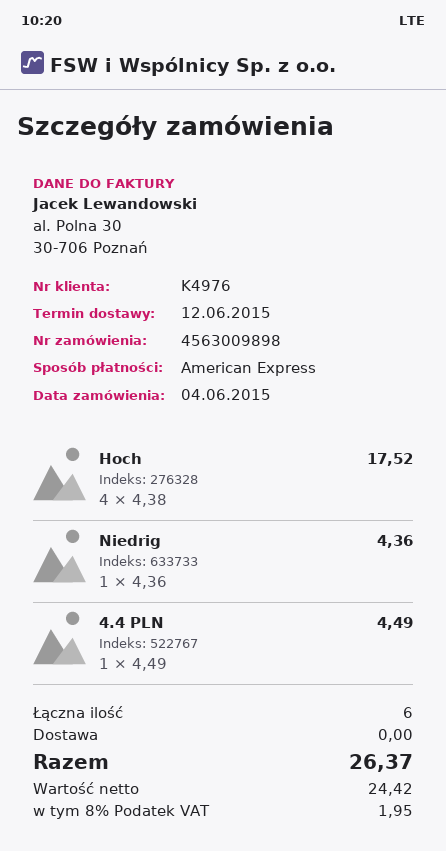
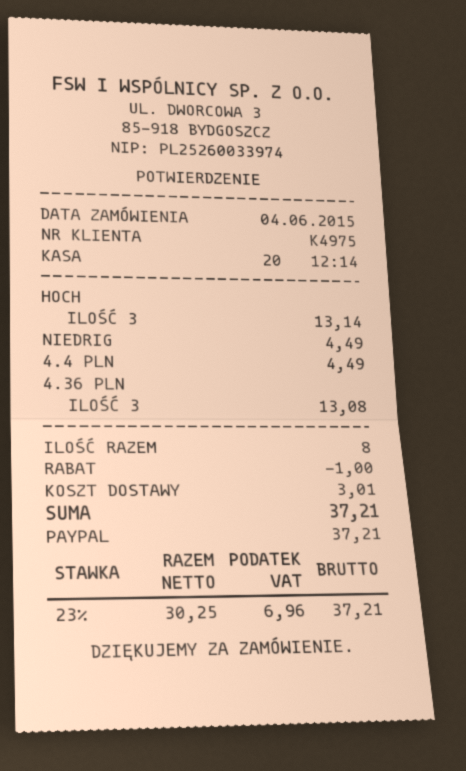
customer number: K4976 -> K4975
payment method: American Express -> PayPal
Hoch: 4 for 17.52 -> 3 for 13.14
Niedrig: 1 for 4.36 -> 1 for 4.49
4.36 PLN: none -> 3 for 13.08
total quantity: 6 -> 8
discount: none -> 1.00
shipping: 0.00 -> 3.01
net: 24.42 -> 30.25
tax: 8% = 1.95 -> 23% = 6.96
total: 26.37 -> 37.21

